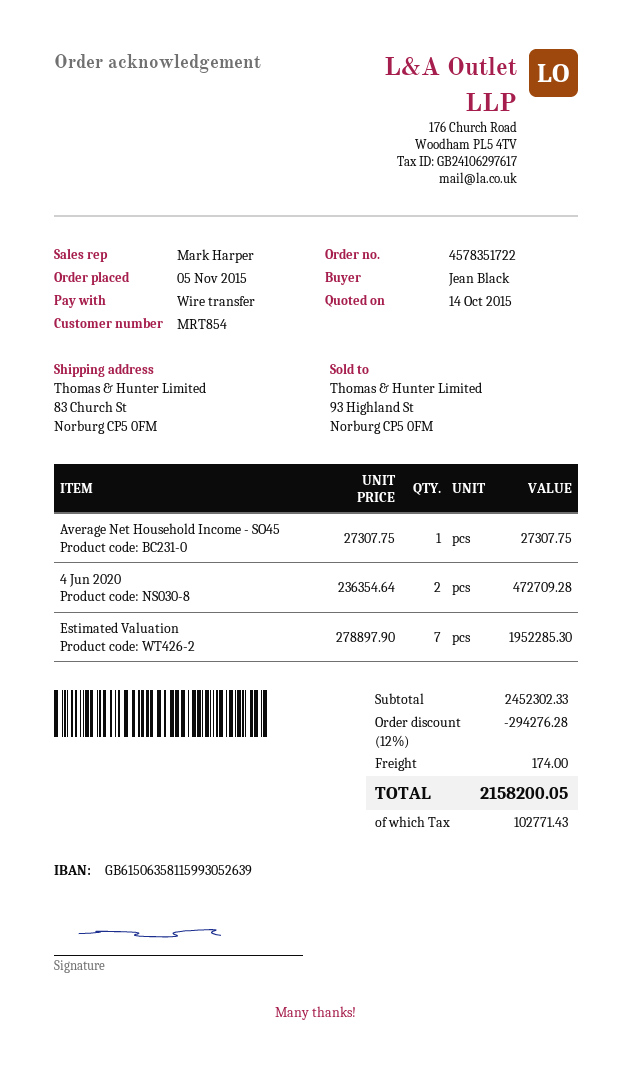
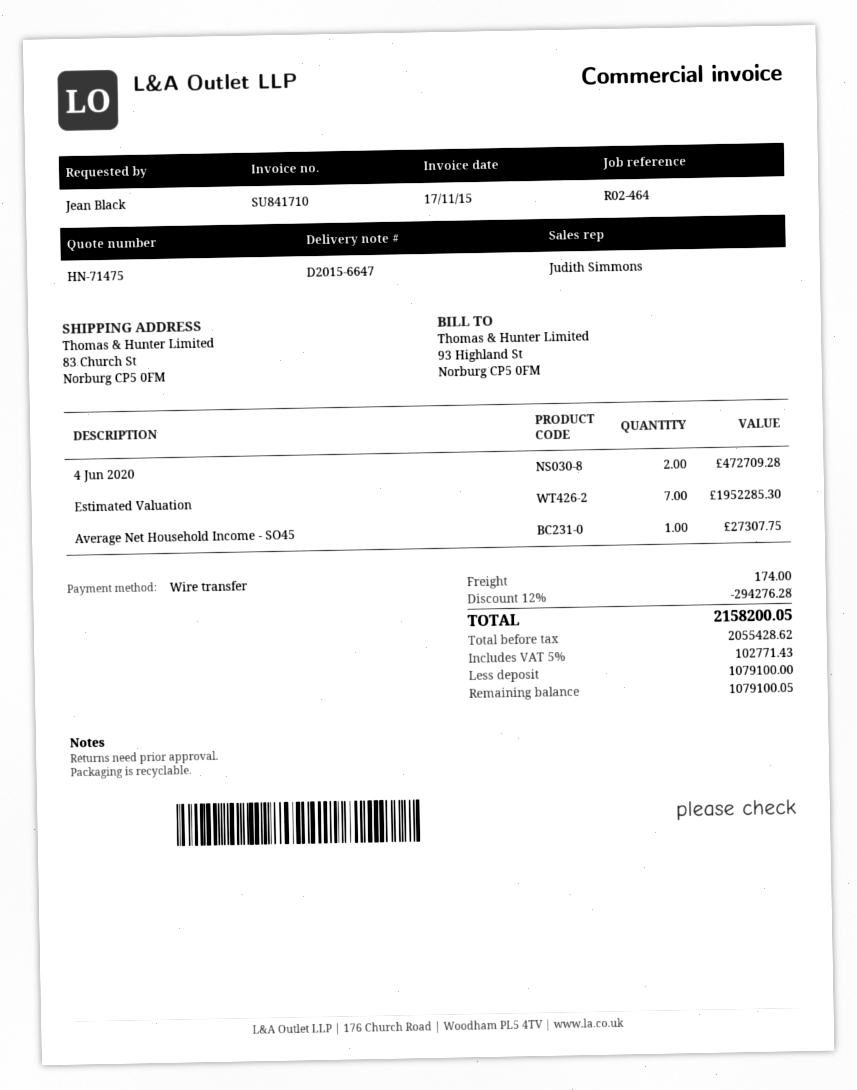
sales rep: Mark Harper -> Judith Simmons

